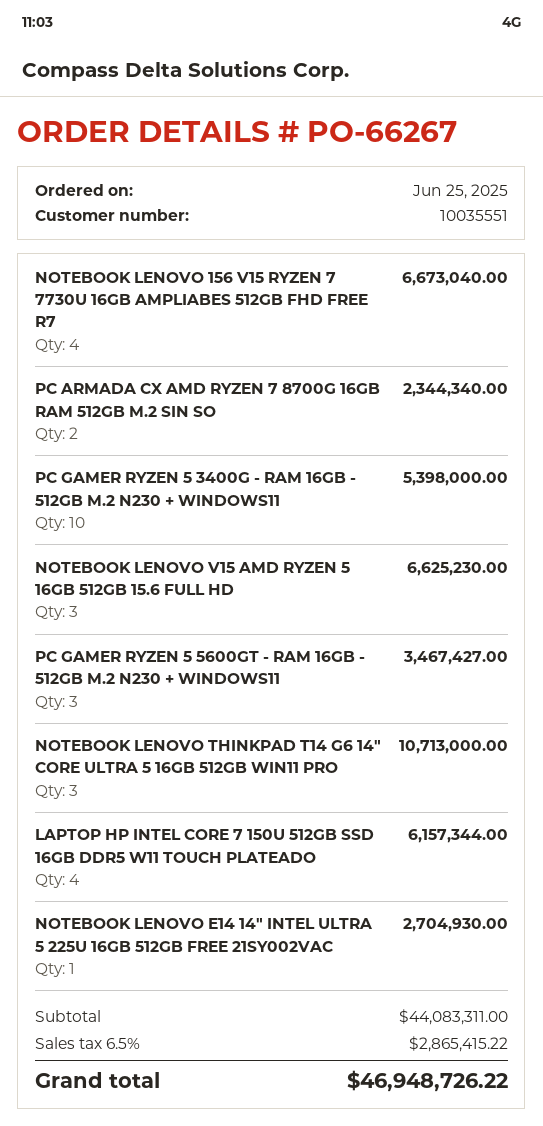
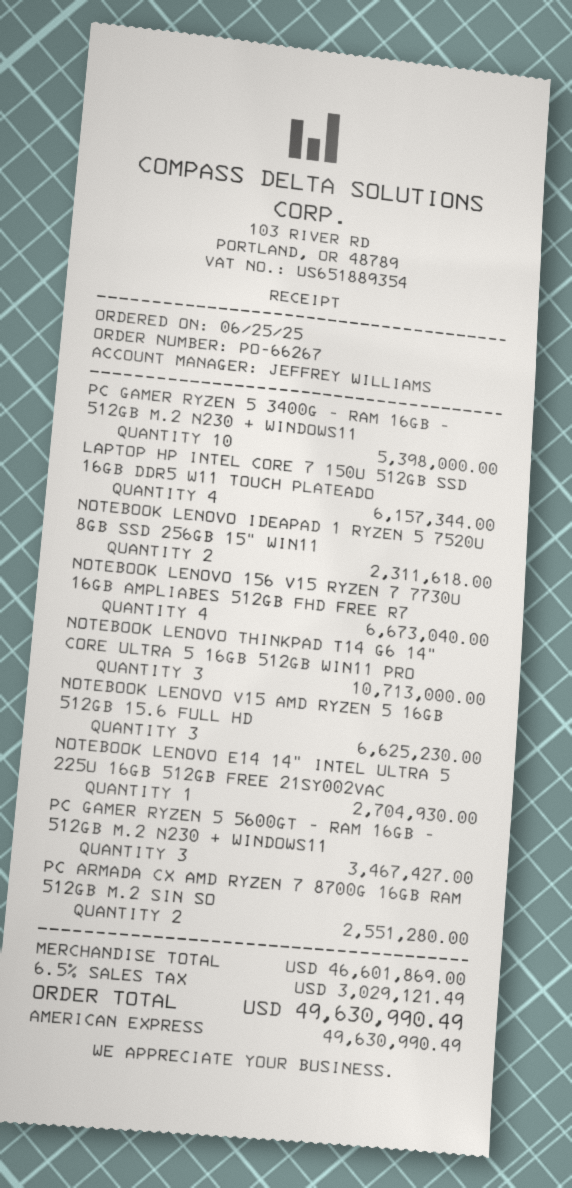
PC ARMADA CX AMD RYZEN 7 8700G 16GB RAM 512GB M.2 SIN SO: 2 for 2344340.00 -> 2 for 2551280.00
NOTEBOOK LENOVO IDEAPAD 1 RYZEN 5 7520U 8GB SSD 256GB 15" WIN11: none -> 2 for 2311618.00
subtotal: 44083311.00 -> 46601869.00
tax: 6.5% = 2865415.22 -> 6.5% = 3029121.49
total: 46948726.22 -> 49630990.49

